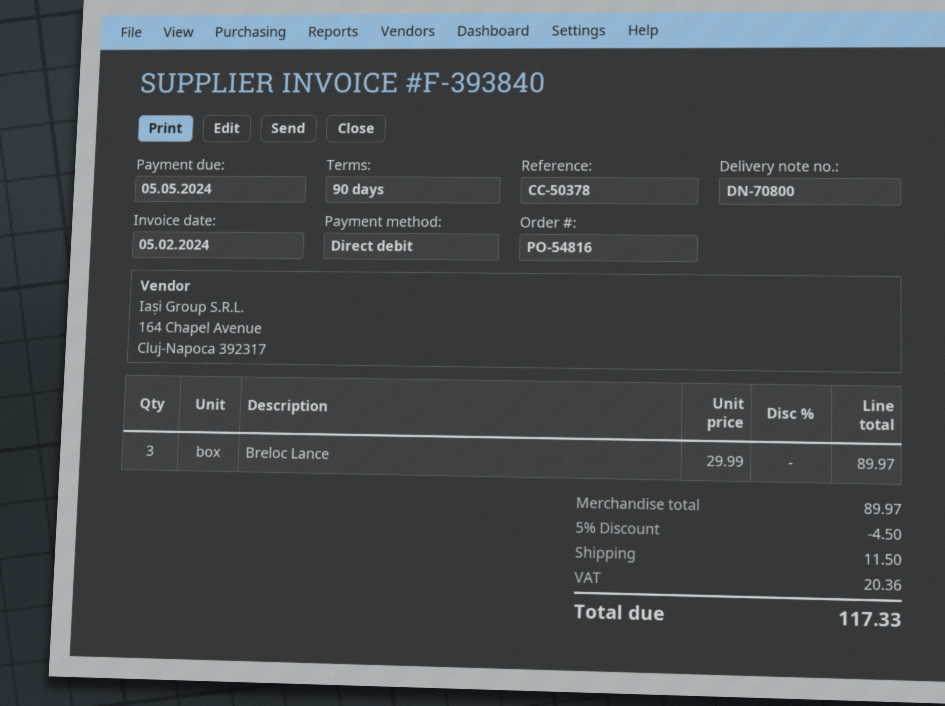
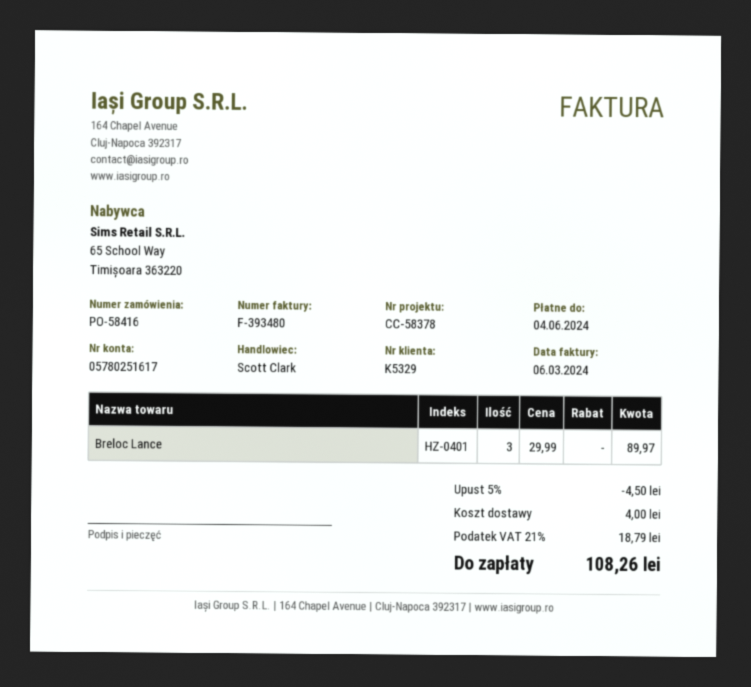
order number: PO-54816 -> PO-58416
invoice number: F-393840 -> F-393480
invoice date: 2024-02-05 -> 2024-03-06
due date: 2024-05-05 -> 2024-06-04
reference: CC-50378 -> CC-58378
shipping: 11.50 -> 4.00
tax: 20.36 -> 18.79
total: 117.33 -> 108.26

